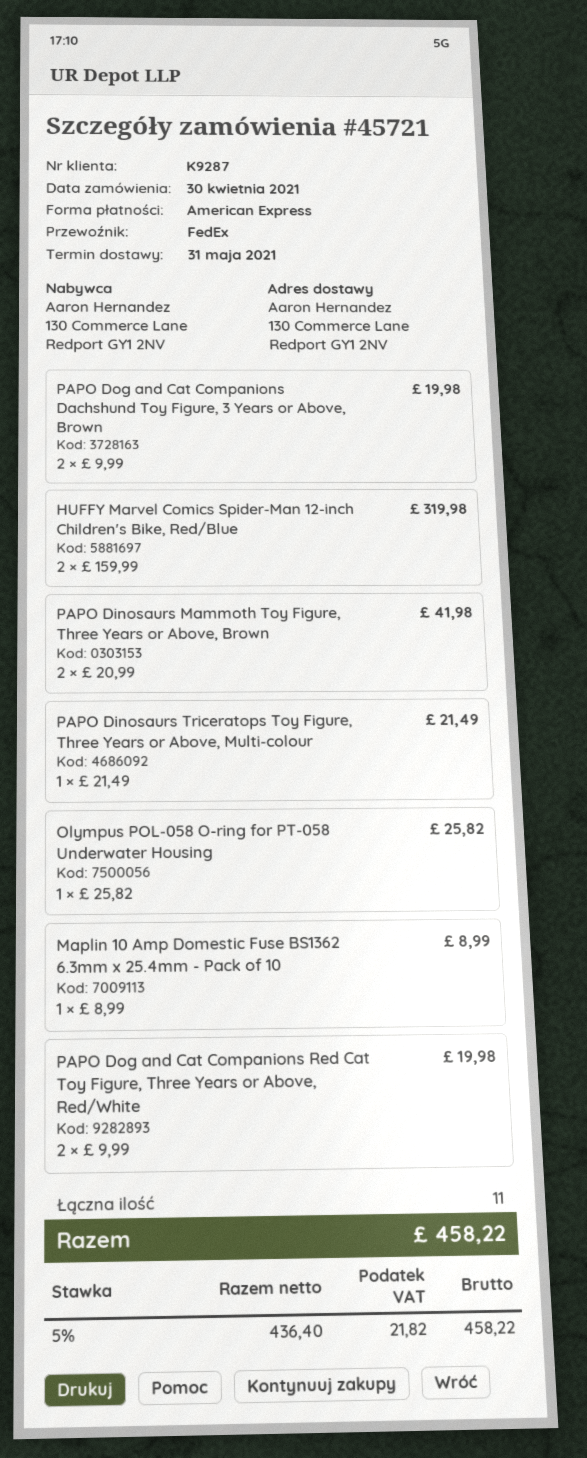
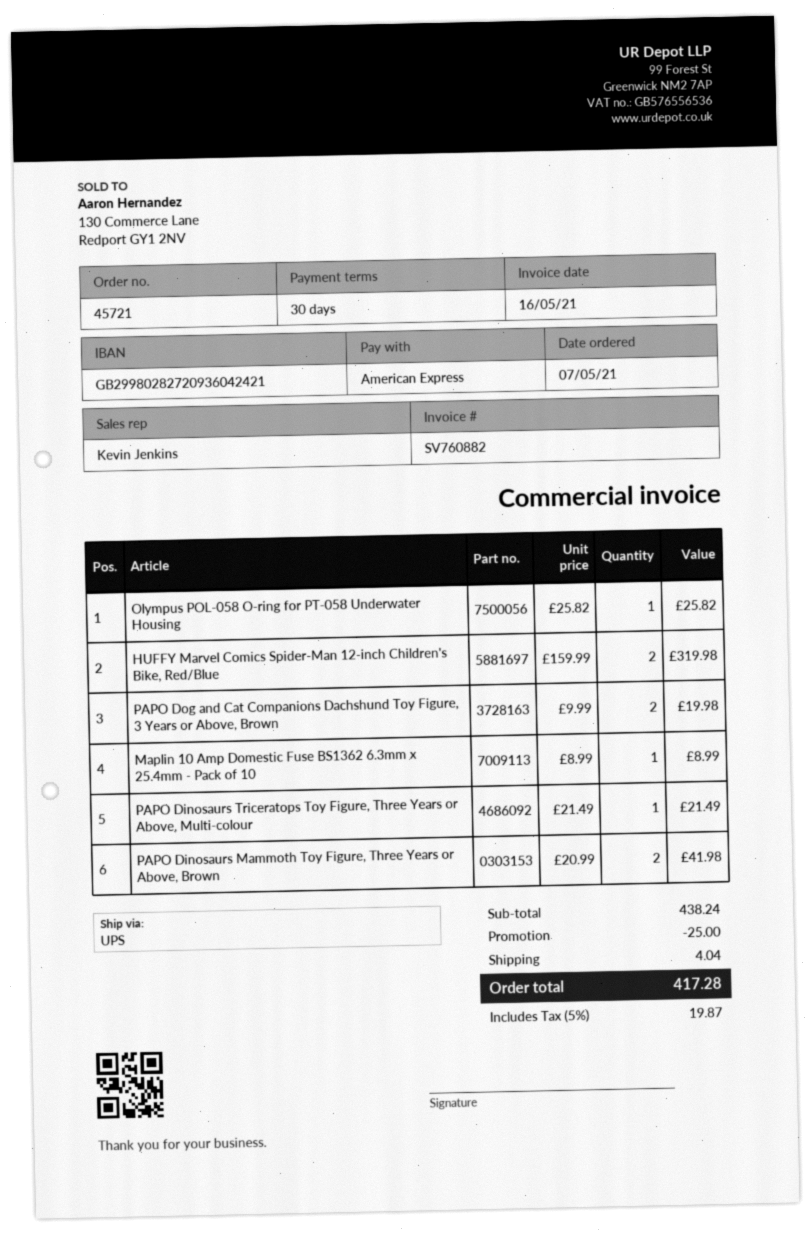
order date: 2021-04-30 -> 2021-05-07
shipping method: FedEx -> UPS
PAPO Dog and Cat Companions Red Cat Toy Figure, Three Years or Above, Red/White: 2 x 9.99 = 19.98 -> none
discount: none -> 25.00
shipping: none -> 4.04
tax: 5% = 21.82 -> 5% = 19.87
total: 458.22 -> 417.28

